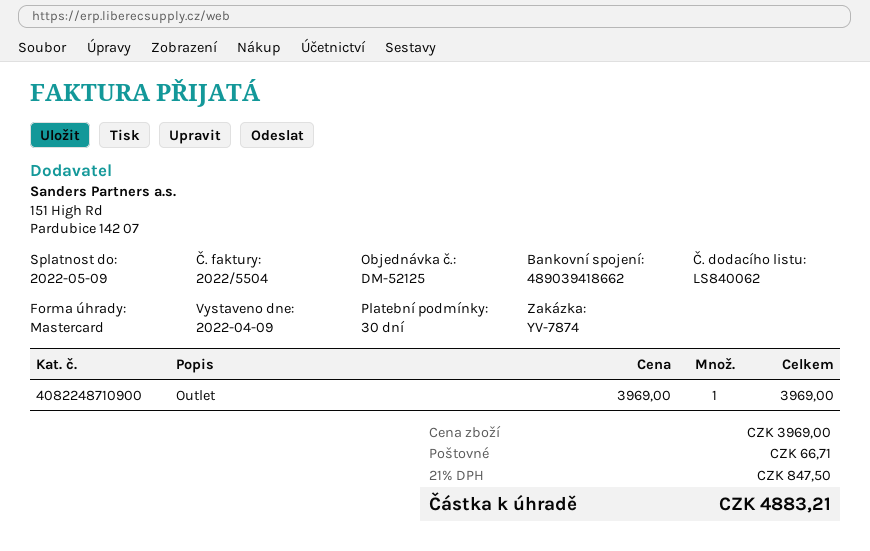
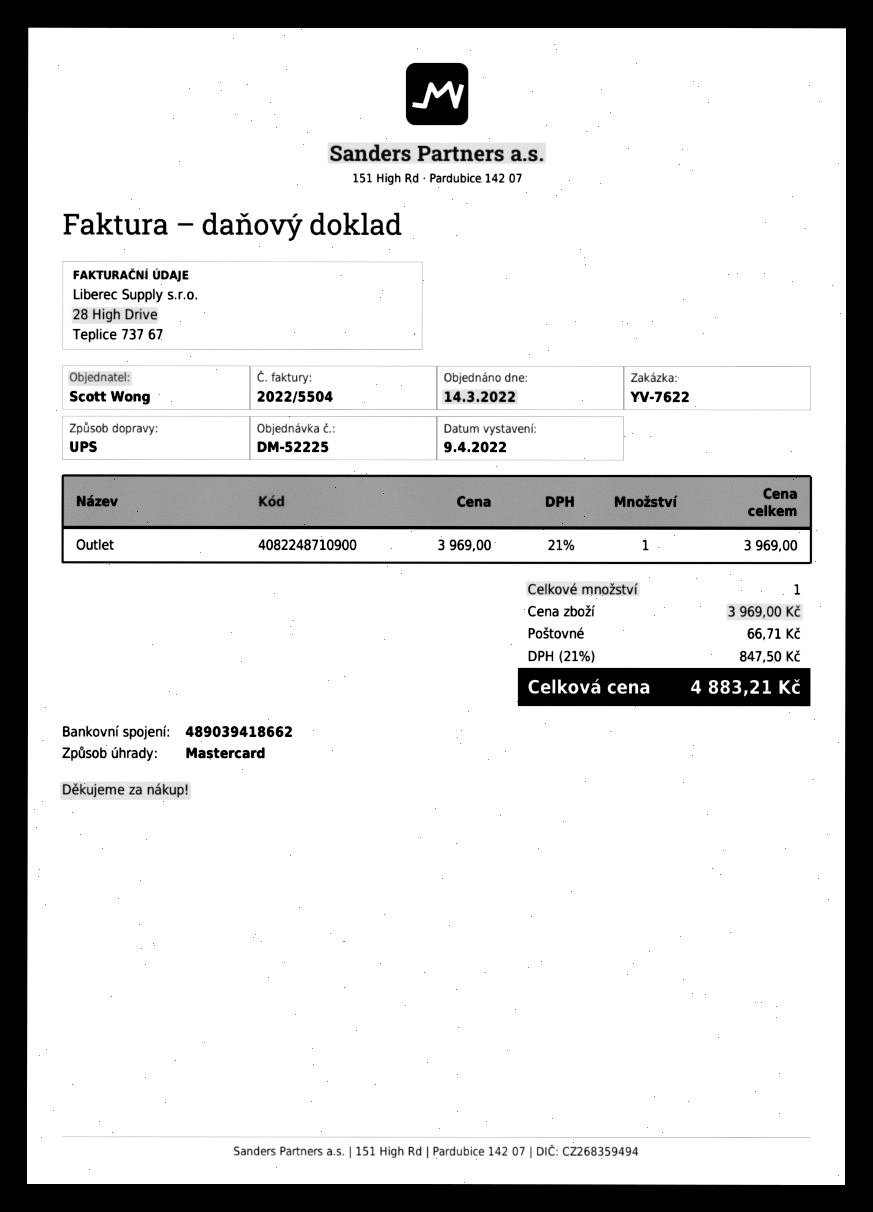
order number: DM-52125 -> DM-52225
reference: YV-7874 -> YV-7622

